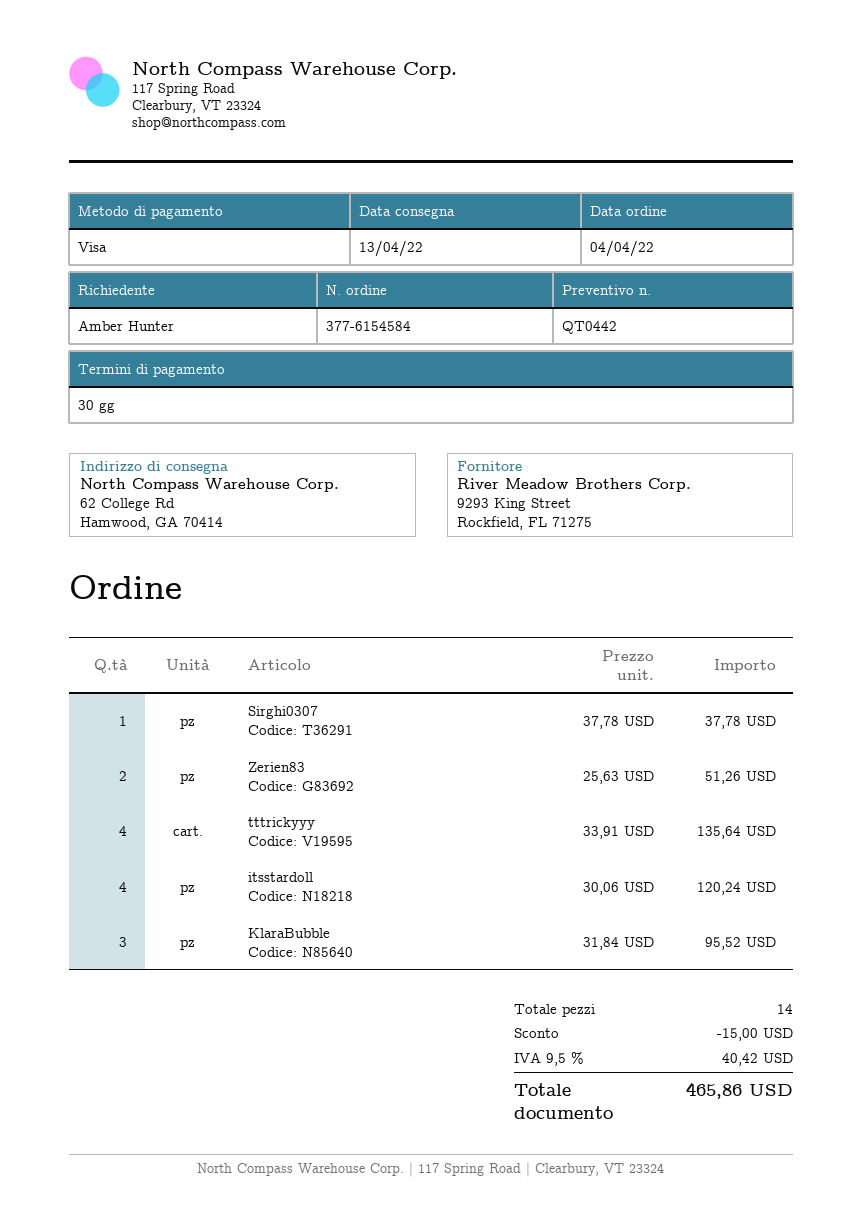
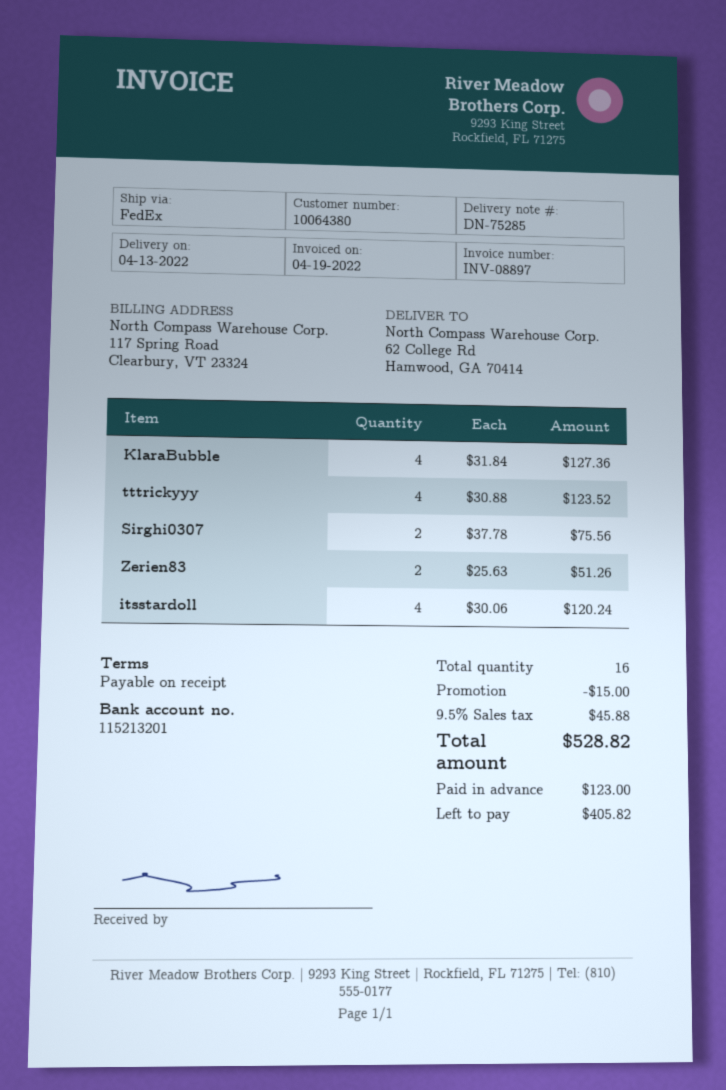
payment terms: 30 days -> on receipt
Sirghi0307: 1 x 37.78 = 37.78 -> 2 x 37.78 = 75.56
tttrickyyy: 4 x 33.91 = 135.64 -> 4 x 30.88 = 123.52
KlaraBubble: 3 x 31.84 = 95.52 -> 4 x 31.84 = 127.36
total quantity: 14 -> 16
tax: 9.5% = 40.42 -> 9.5% = 45.88
total: 465.86 -> 528.82

